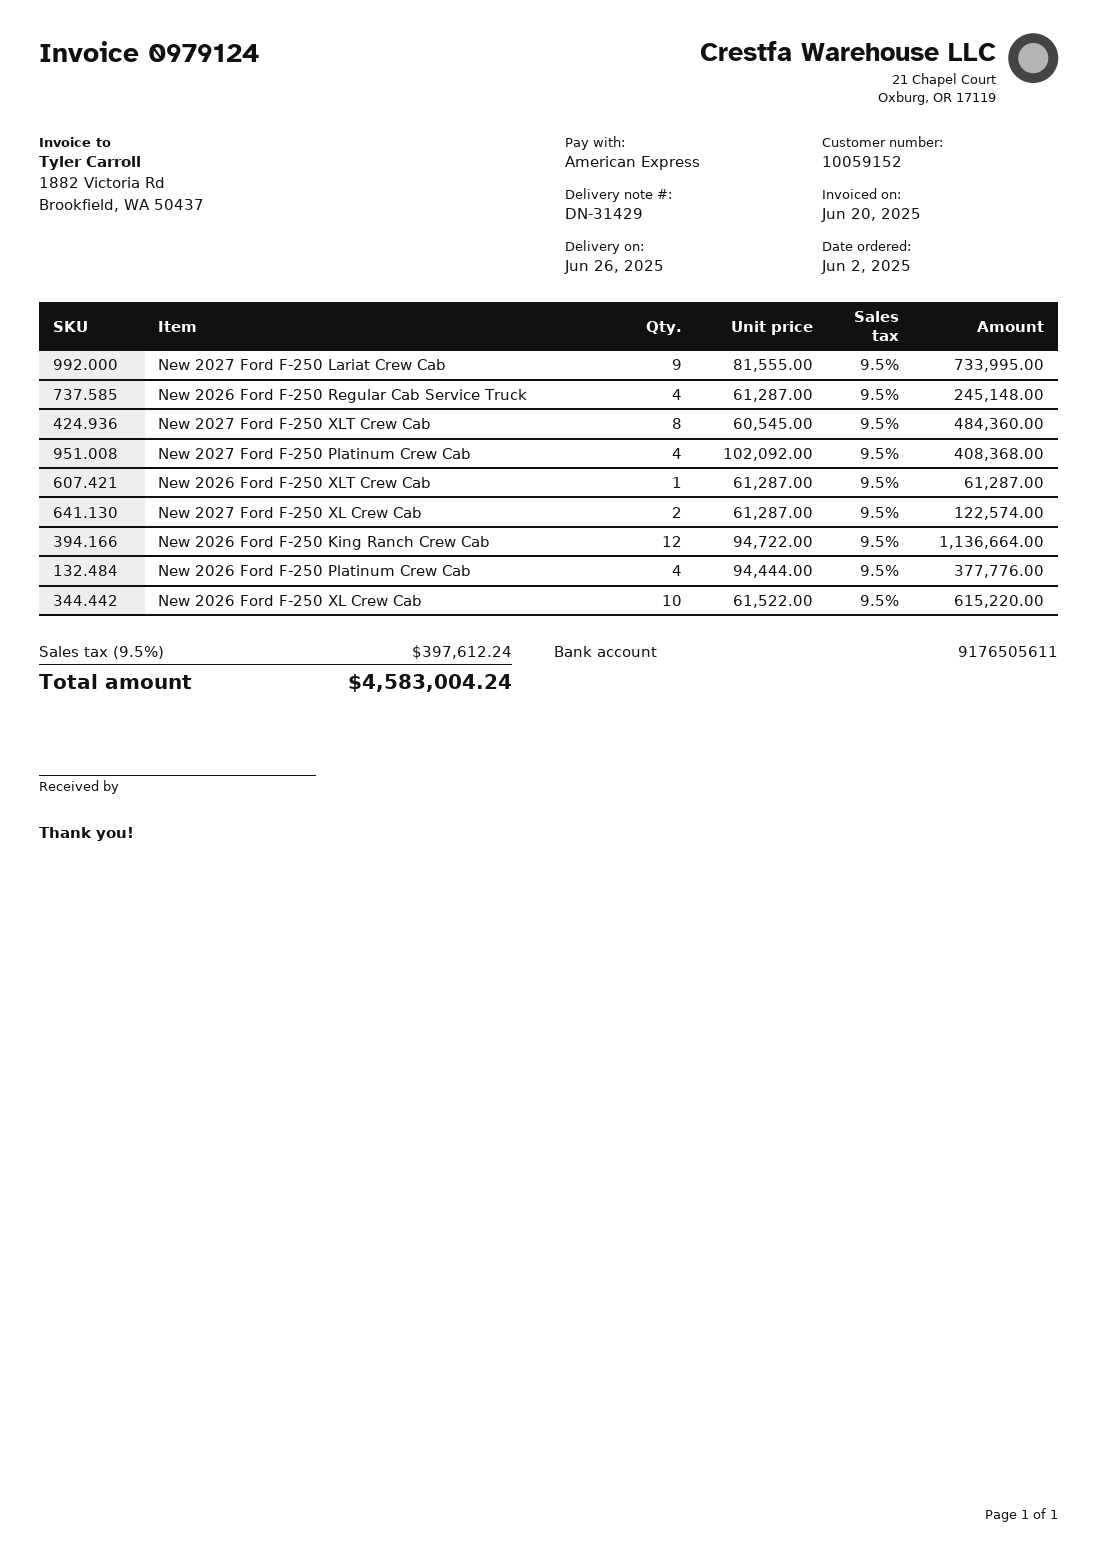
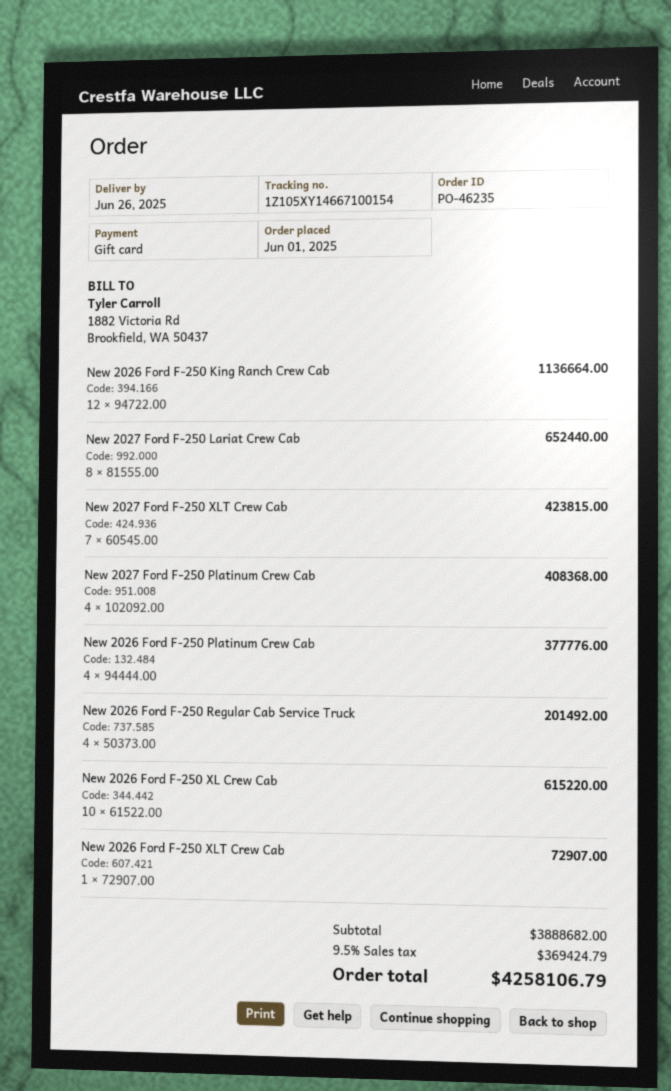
order date: 2025-06-02 -> 2025-06-01
payment method: American Express -> gift card
New 2027 Ford F-250 Lariat Crew Cab: 9 x 81555.00 = 733995.00 -> 8 x 81555.00 = 652440.00
New 2026 Ford F-250 Regular Cab Service Truck: 4 x 61287.00 = 245148.00 -> 4 x 50373.00 = 201492.00
New 2027 Ford F-250 XLT Crew Cab: 8 x 60545.00 = 484360.00 -> 7 x 60545.00 = 423815.00
New 2026 Ford F-250 XLT Crew Cab: 1 x 61287.00 = 61287.00 -> 1 x 72907.00 = 72907.00
New 2027 Ford F-250 XL Crew Cab: 2 x 61287.00 = 122574.00 -> none
tax: 9.5% = 397612.24 -> 9.5% = 369424.79
total: 4583004.24 -> 4258106.79

